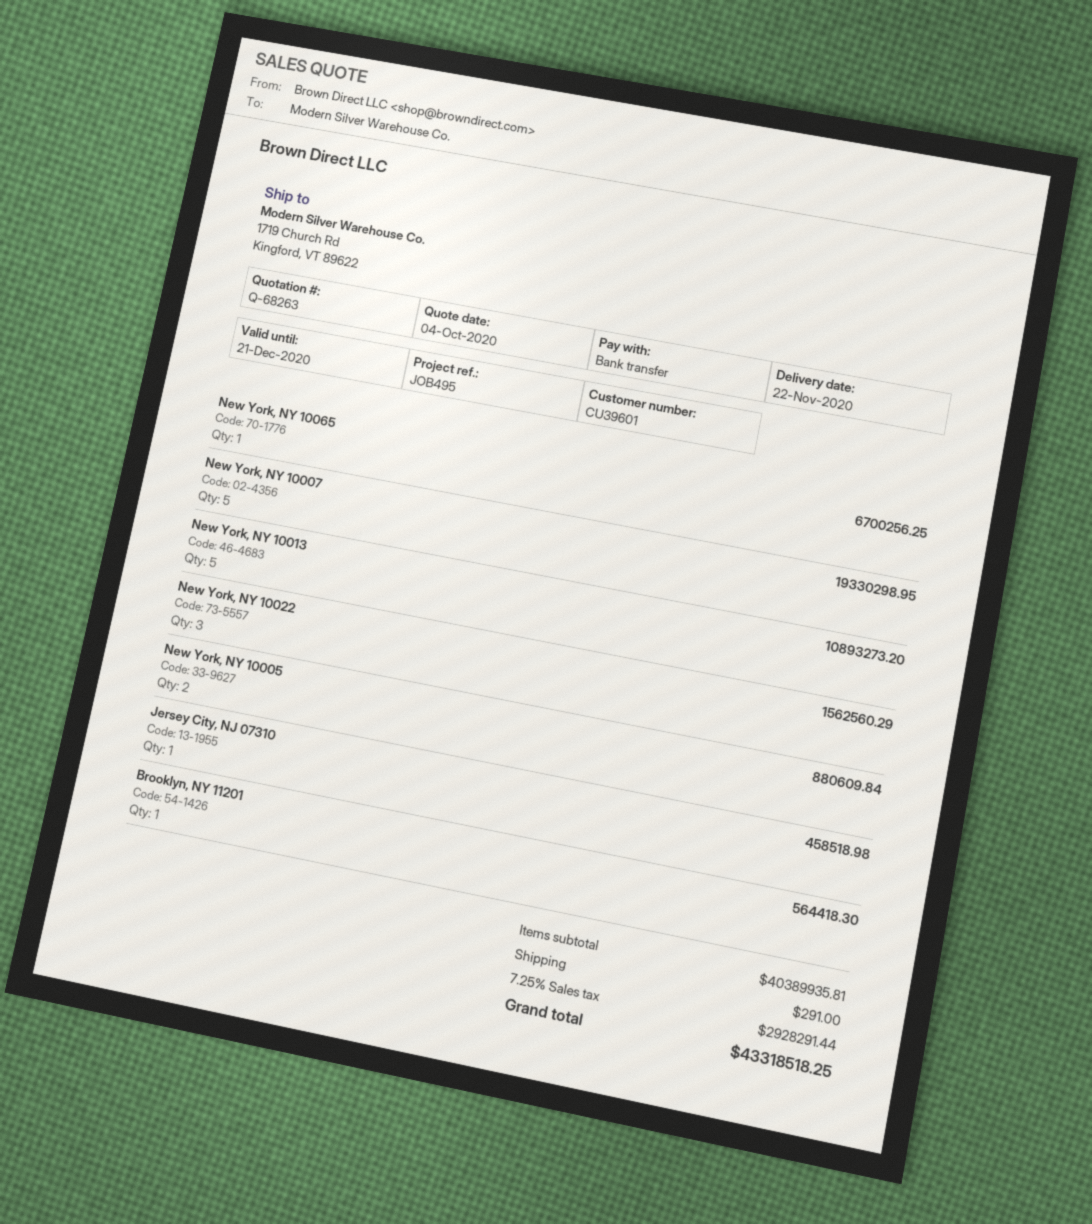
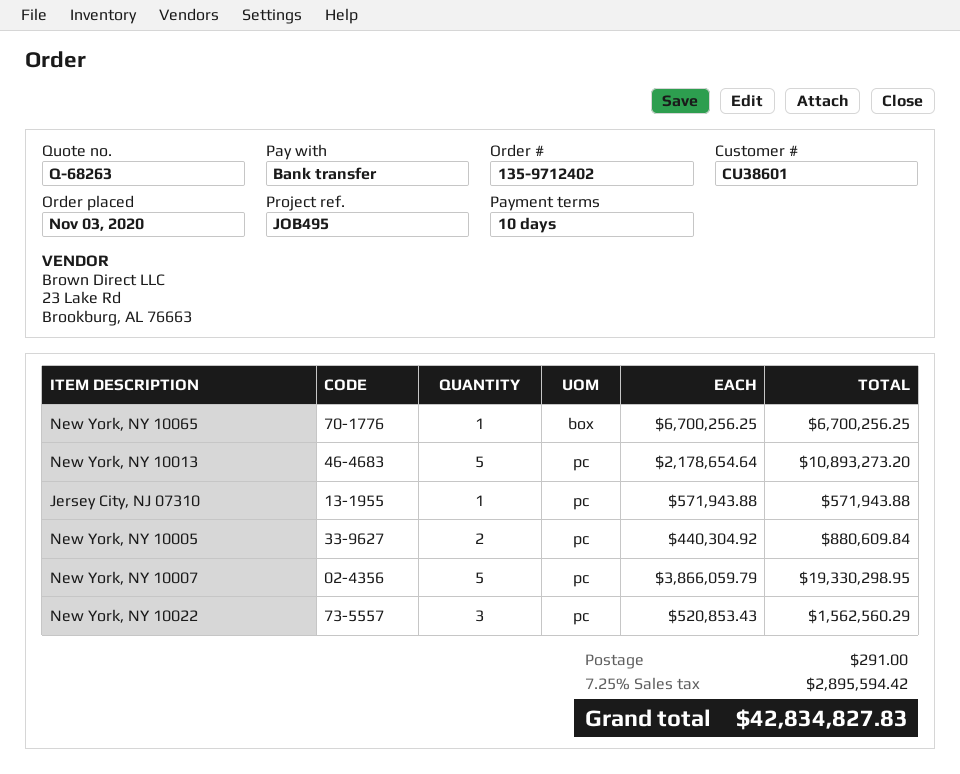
customer number: CU39601 -> CU38601
Jersey City, NJ 07310: 1 for 458518.98 -> 1 for 571943.88
Brooklyn, NY 11201: 1 for 564418.30 -> none
tax: 7.25% = 2928291.44 -> 7.25% = 2895594.42
total: 43318518.25 -> 42834827.83

